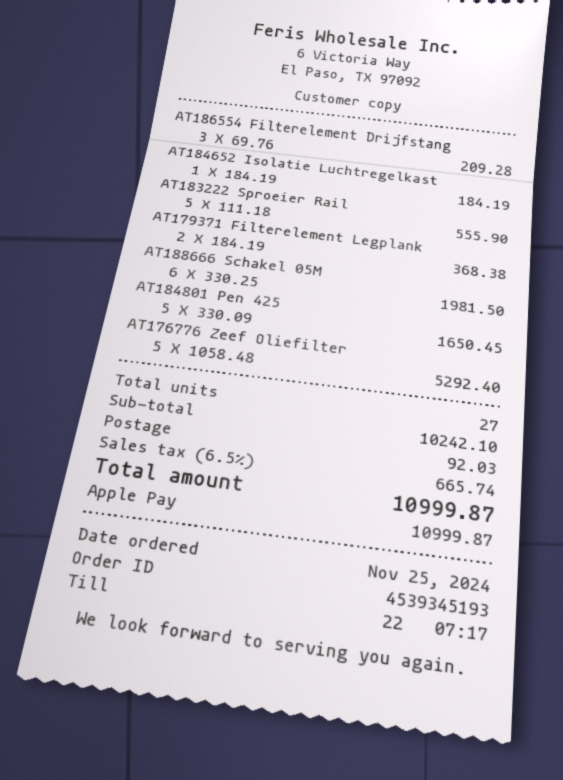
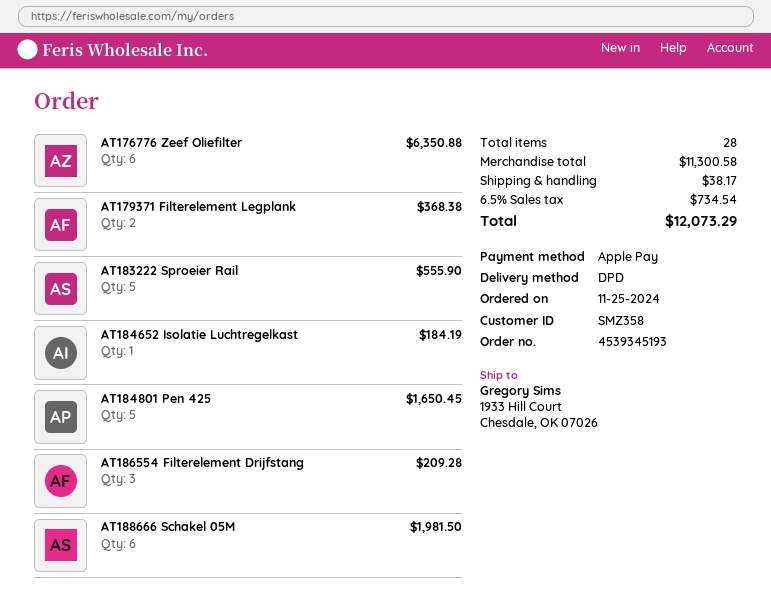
AT176776 Zeef Oliefilter: 5 for 5292.40 -> 6 for 6350.88
total quantity: 27 -> 28
subtotal: 10242.10 -> 11300.58
shipping: 92.03 -> 38.17
tax: 6.5% = 665.74 -> 6.5% = 734.54
total: 10999.87 -> 12073.29

